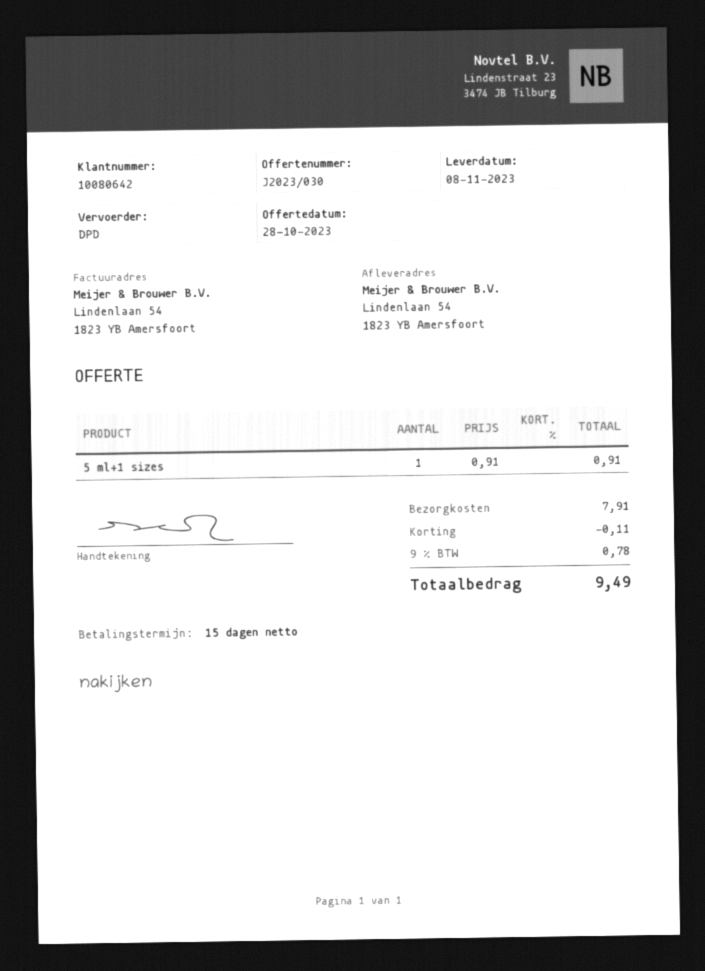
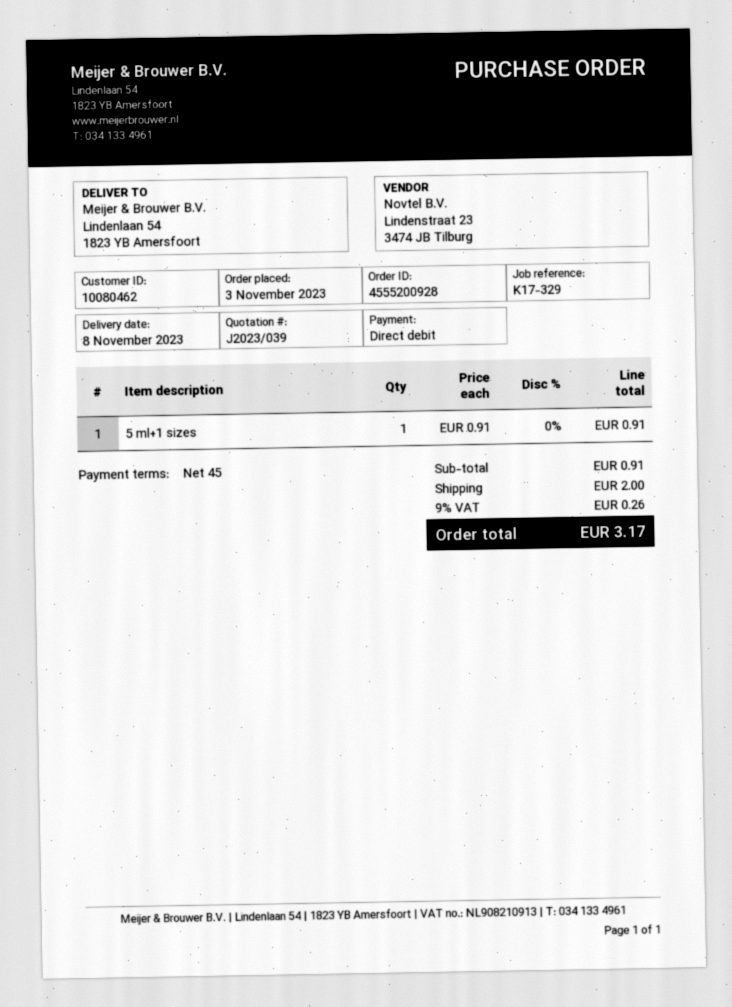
quote number: J2023/030 -> J2023/039
payment terms: 15 days -> 45 days
customer number: 10080642 -> 10080462
discount: 0.11 -> none
shipping: 7.91 -> 2.00
tax: 9% = 0.78 -> 9% = 0.26
total: 9.49 -> 3.17

